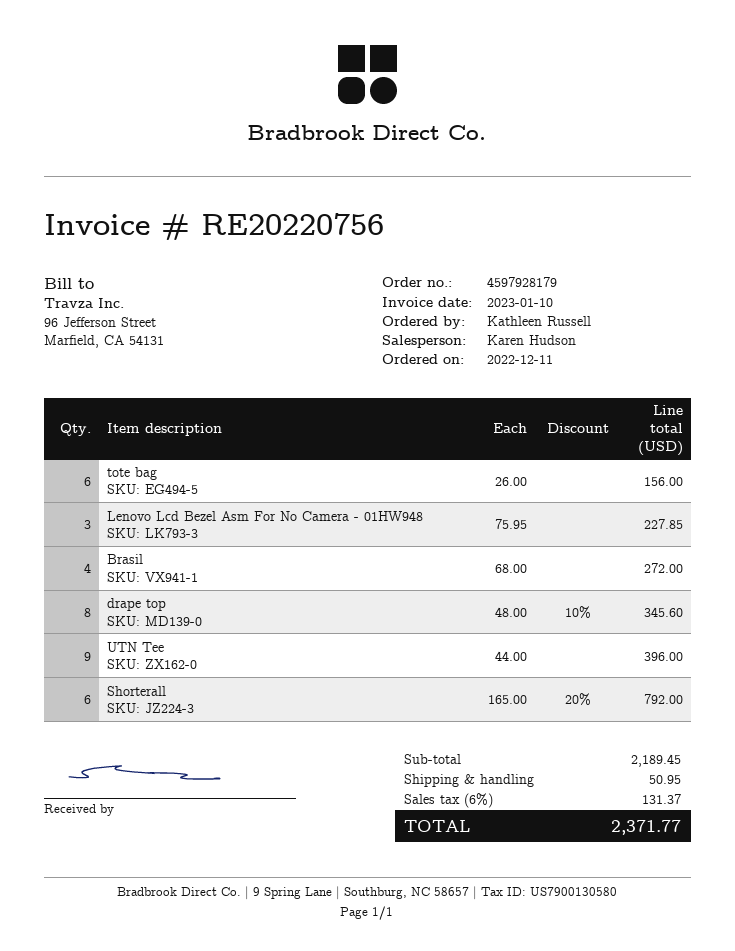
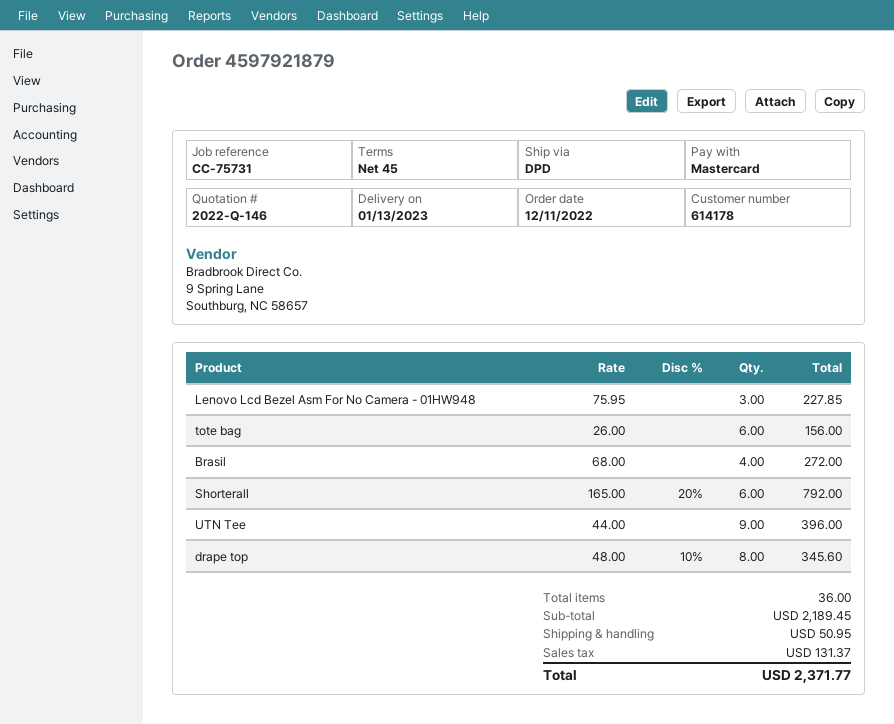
order number: 4597928179 -> 4597921879

